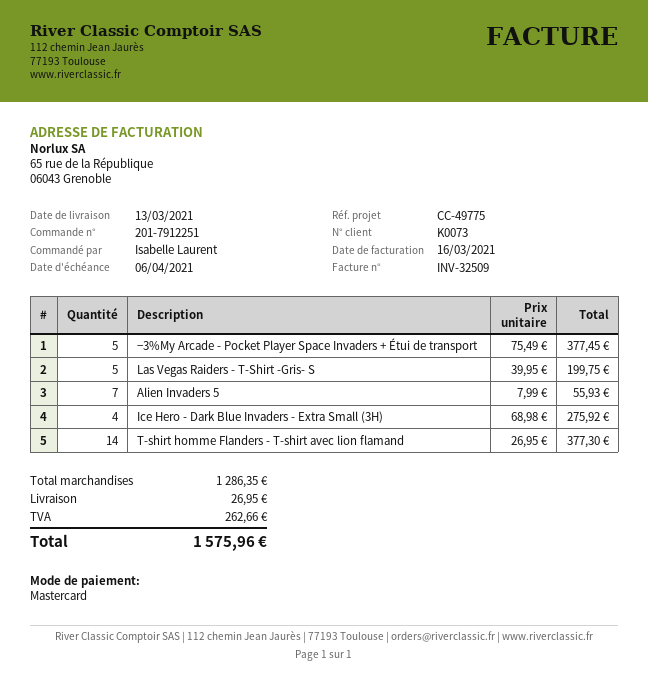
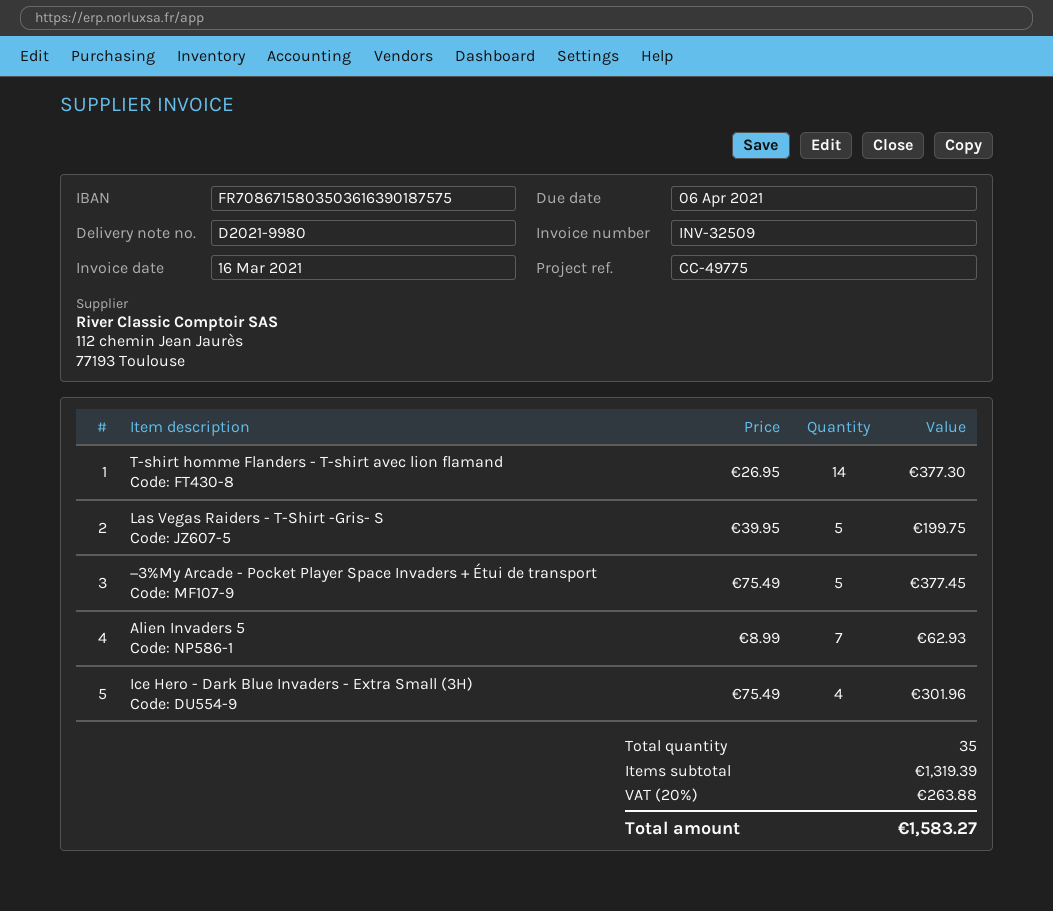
Alien Invaders 5: 7 x 7.99 = 55.93 -> 7 x 8.99 = 62.93
Ice Hero - Dark Blue Invaders - Extra Small (3H): 4 x 68.98 = 275.92 -> 4 x 75.49 = 301.96
subtotal: 1286.35 -> 1319.39
shipping: 26.95 -> none
tax: 262.66 -> 263.88
total: 1575.96 -> 1583.27

